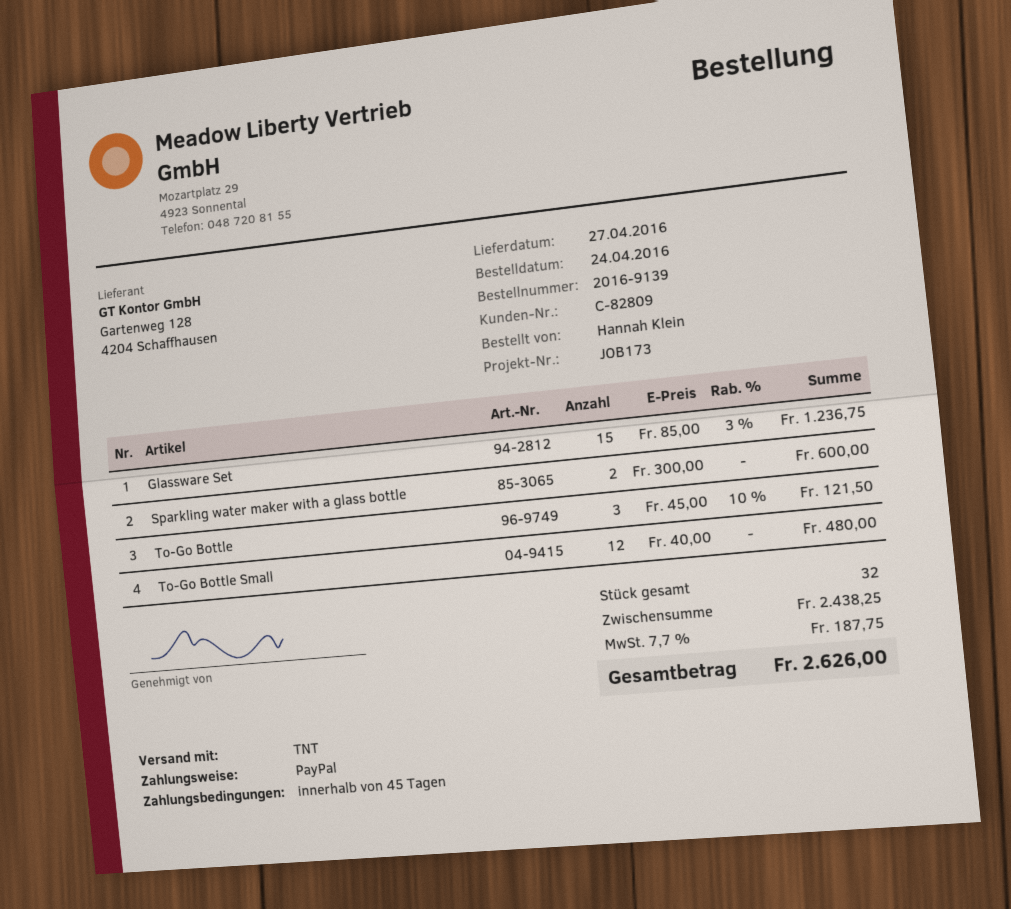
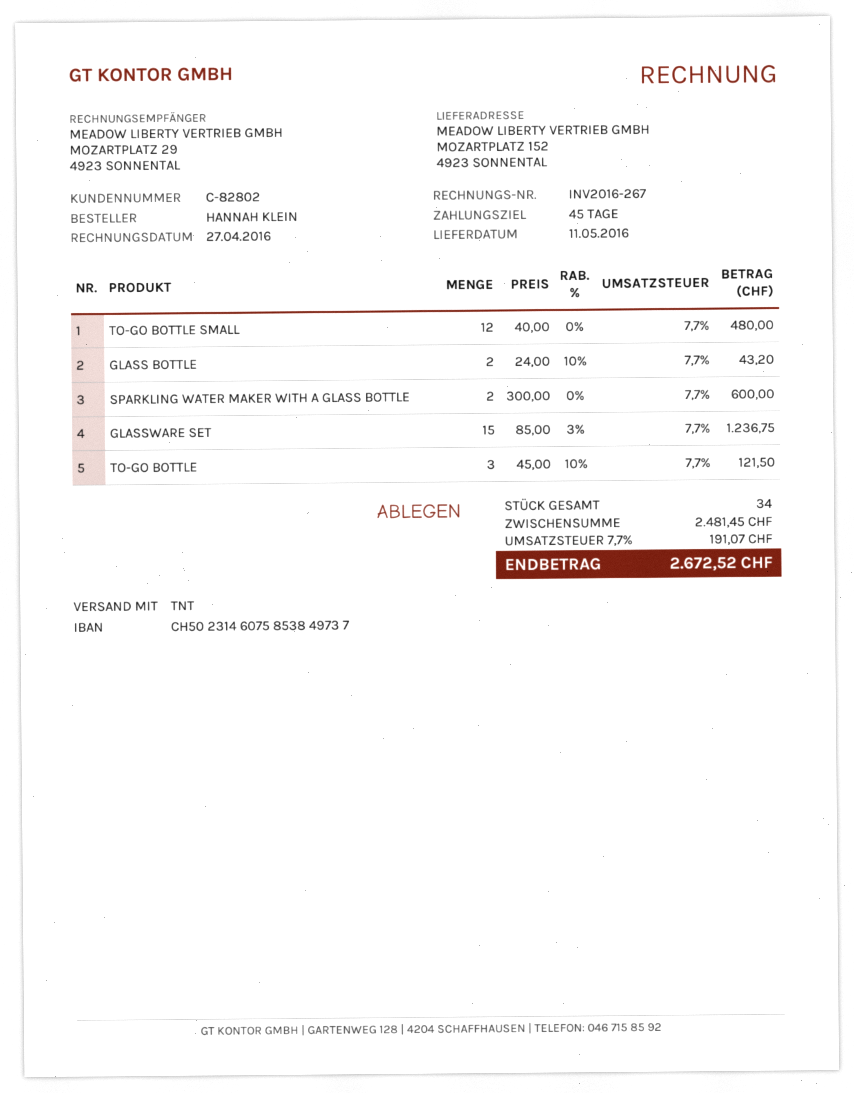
delivery date: 2016-04-27 -> 2016-05-11
customer number: C-82809 -> C-82802
GLASS BOTTLE: none -> 2 x 24.00 - 10% = 43.20
total quantity: 32 -> 34
subtotal: 2438.25 -> 2481.45
tax: 7.7% = 187.75 -> 7.7% = 191.07
total: 2626.00 -> 2672.52

